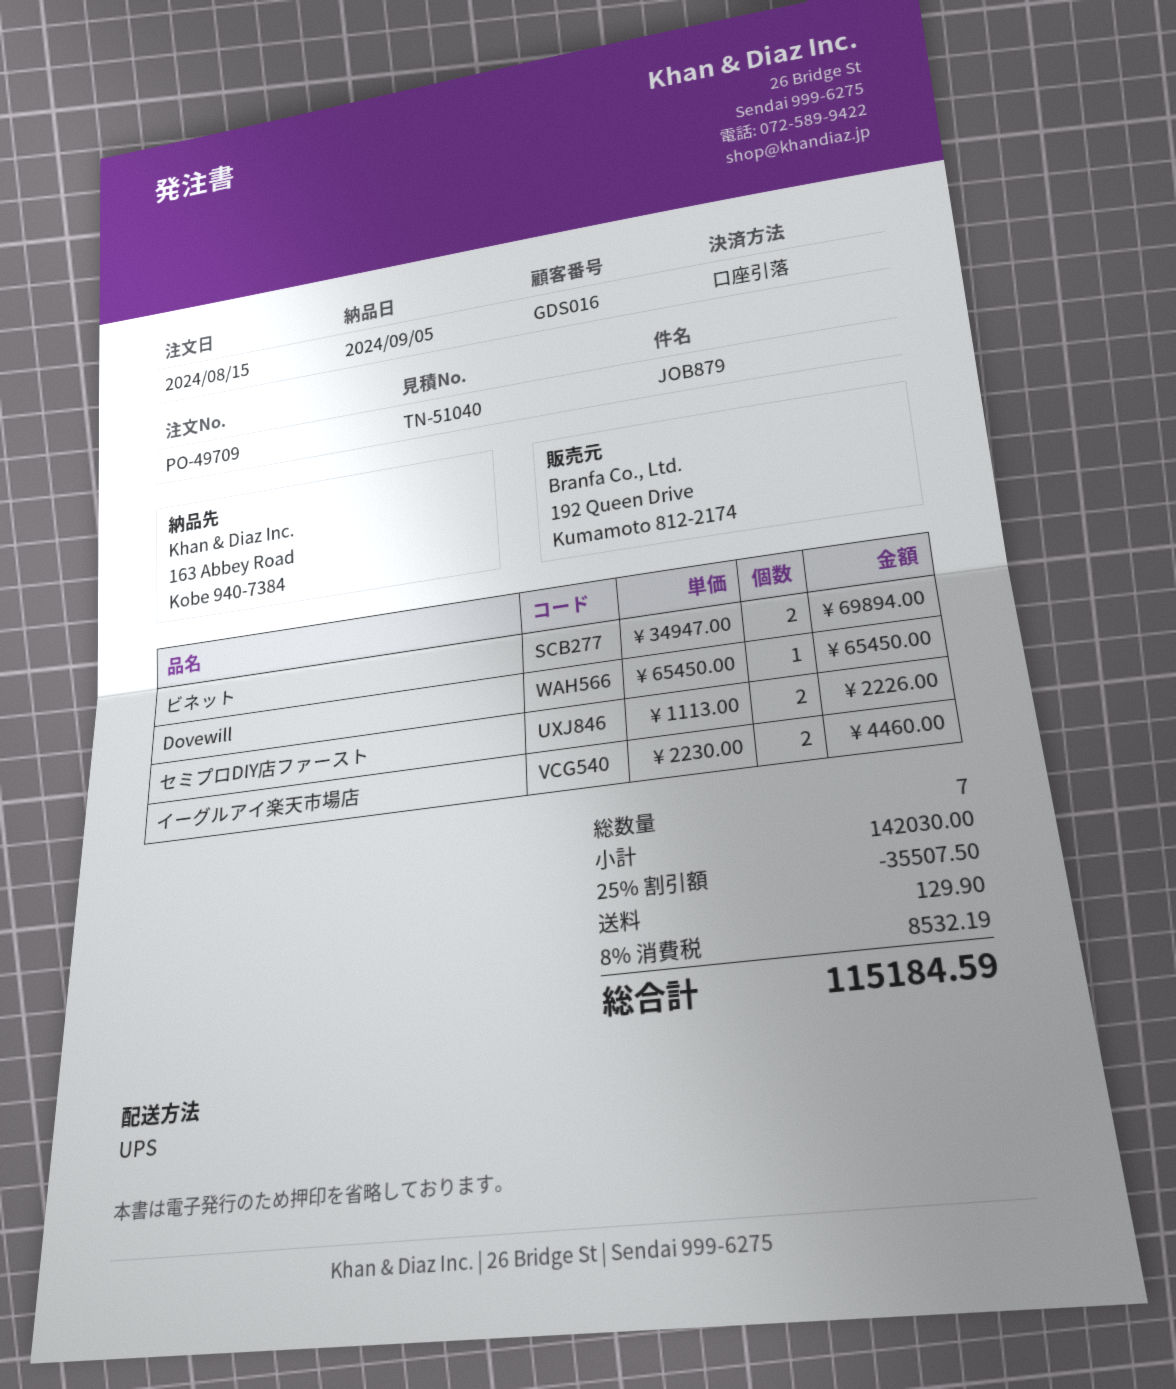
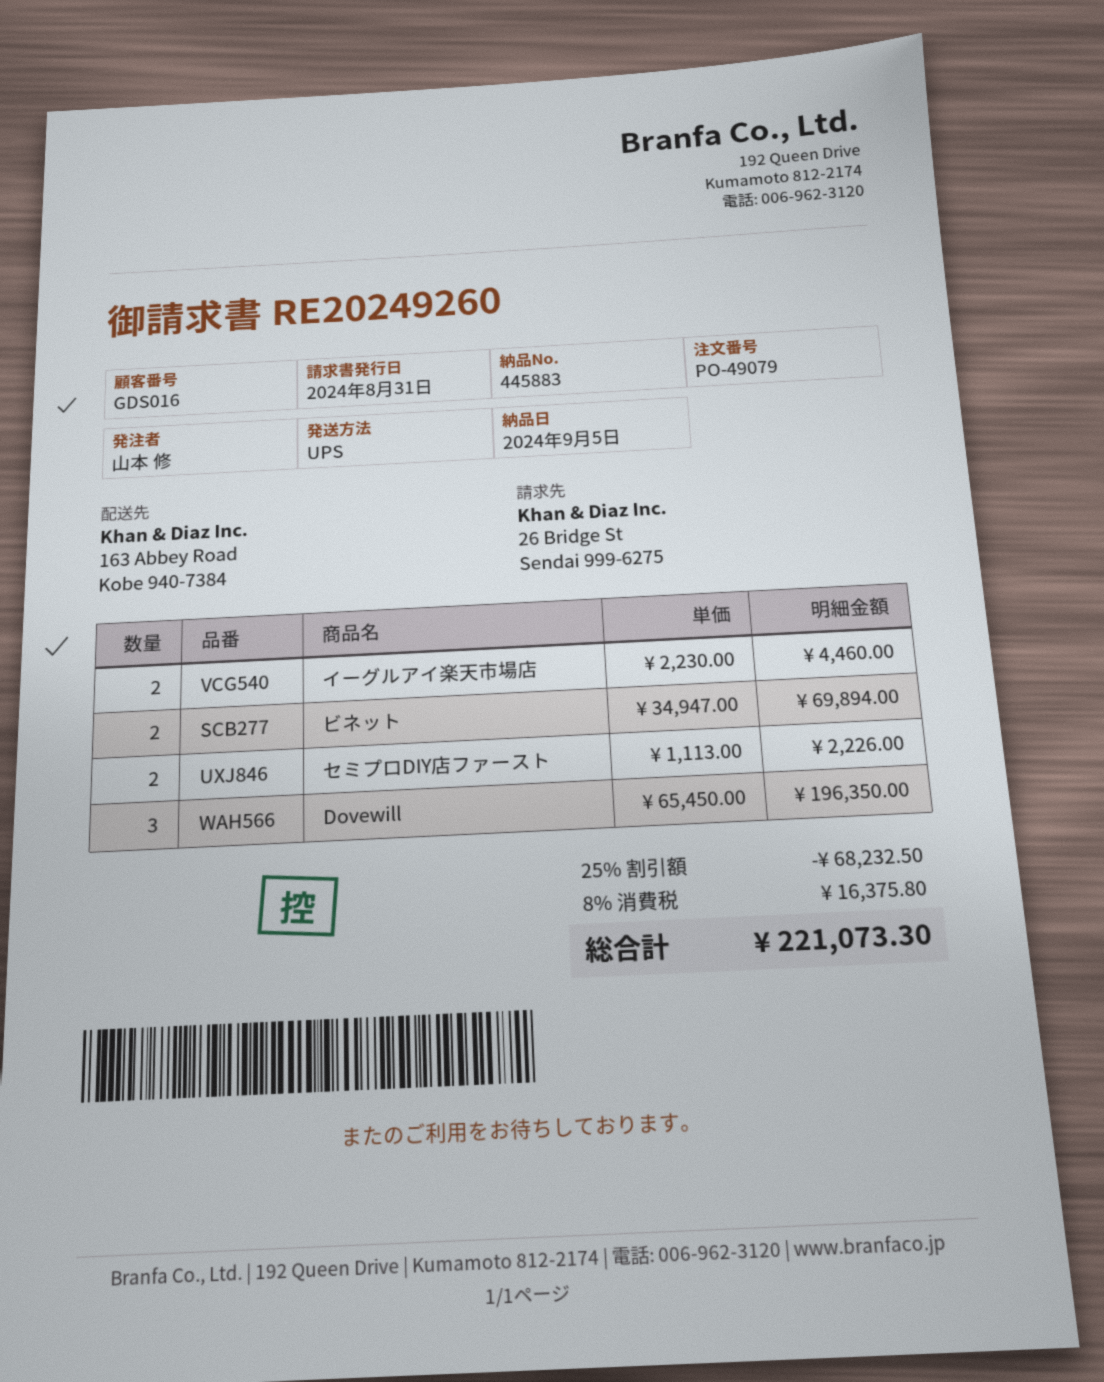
order number: PO-49709 -> PO-49079
Dovewill: 1 x 65450.00 = 65450.00 -> 3 x 65450.00 = 196350.00
discount: 25% = 35507.50 -> 25% = 68232.50
shipping: 129.90 -> none
tax: 8% = 8532.19 -> 8% = 16375.80
total: 115184.59 -> 221073.30

